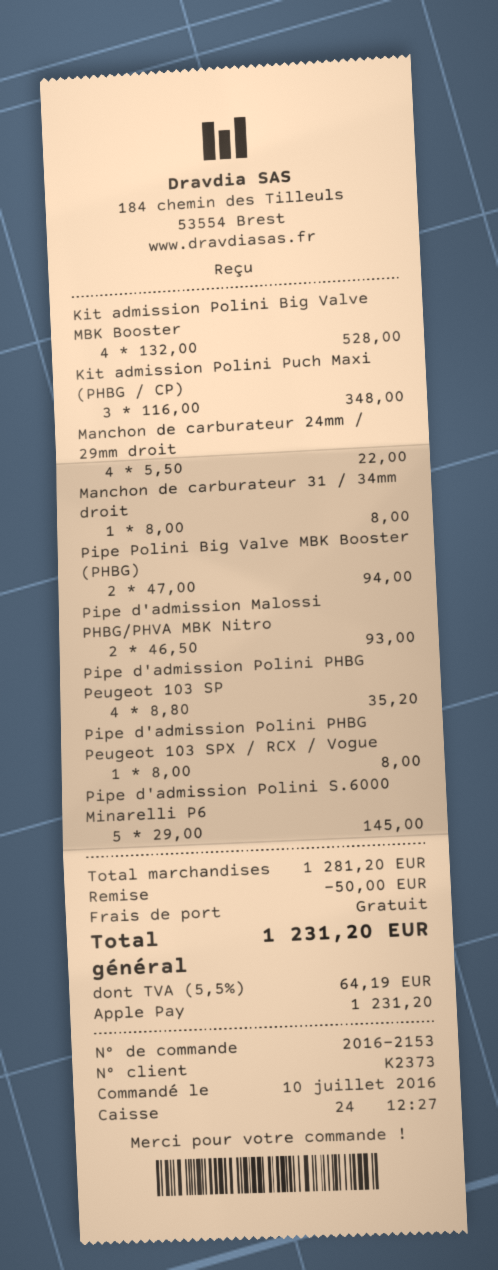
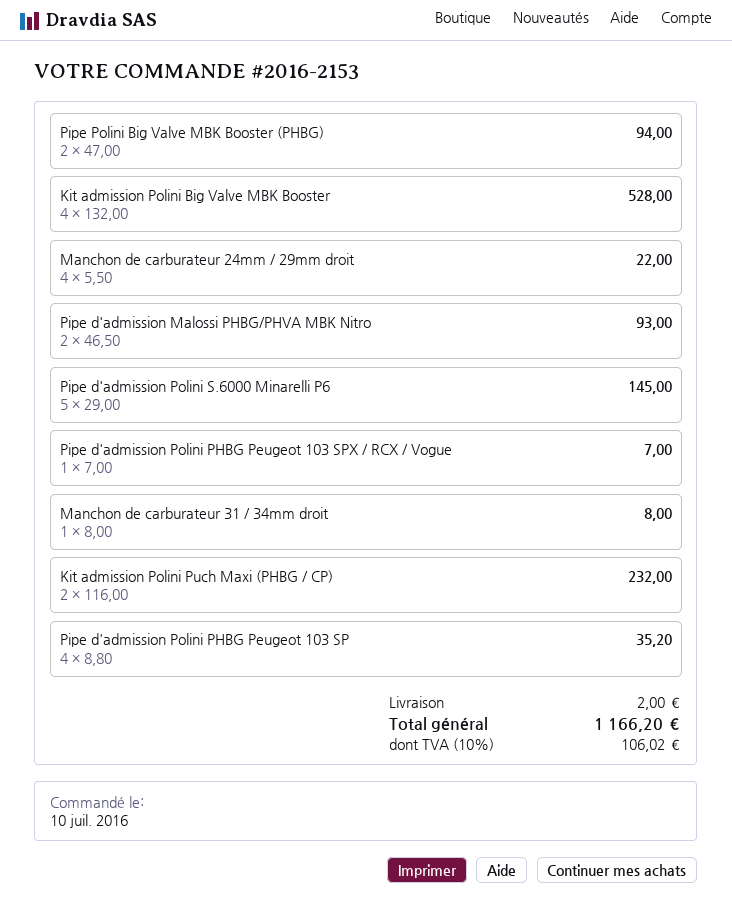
Kit admission Polini Puch Maxi (PHBG / CP): 3 x 116.00 = 348.00 -> 2 x 116.00 = 232.00
Pipe d'admission Polini PHBG Peugeot 103 SPX / RCX / Vogue: 1 x 8.00 = 8.00 -> 1 x 7.00 = 7.00
discount: 50.00 -> none
shipping: 0.00 -> 2.00
tax: 5.5% = 64.19 -> 10% = 106.02
total: 1231.20 -> 1166.20

